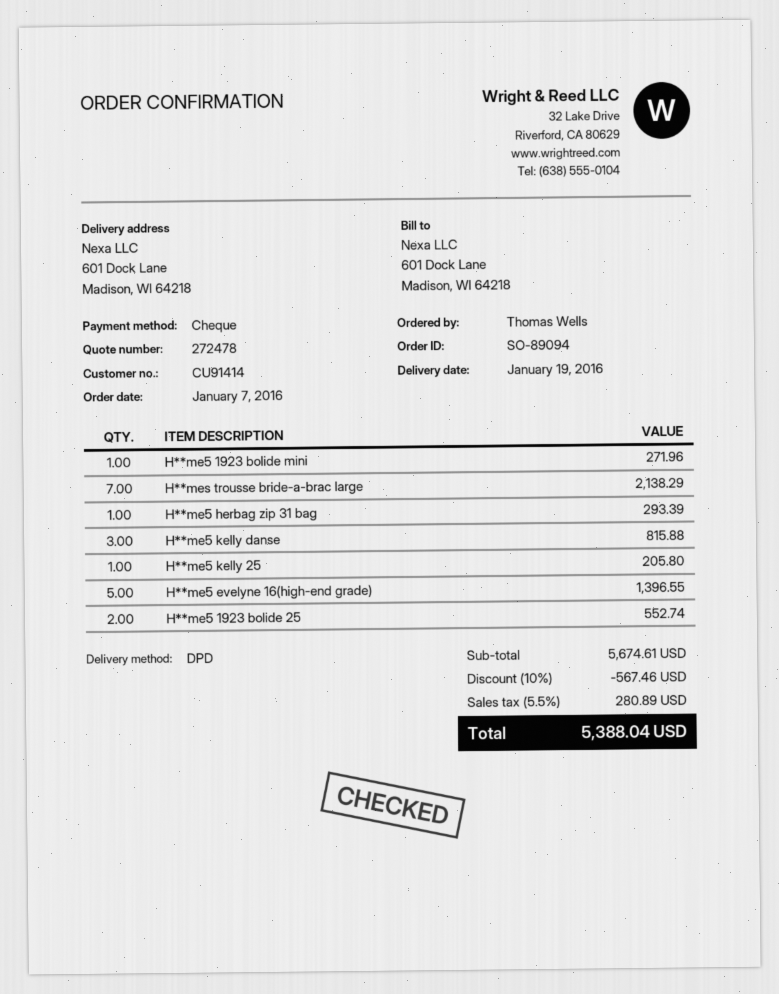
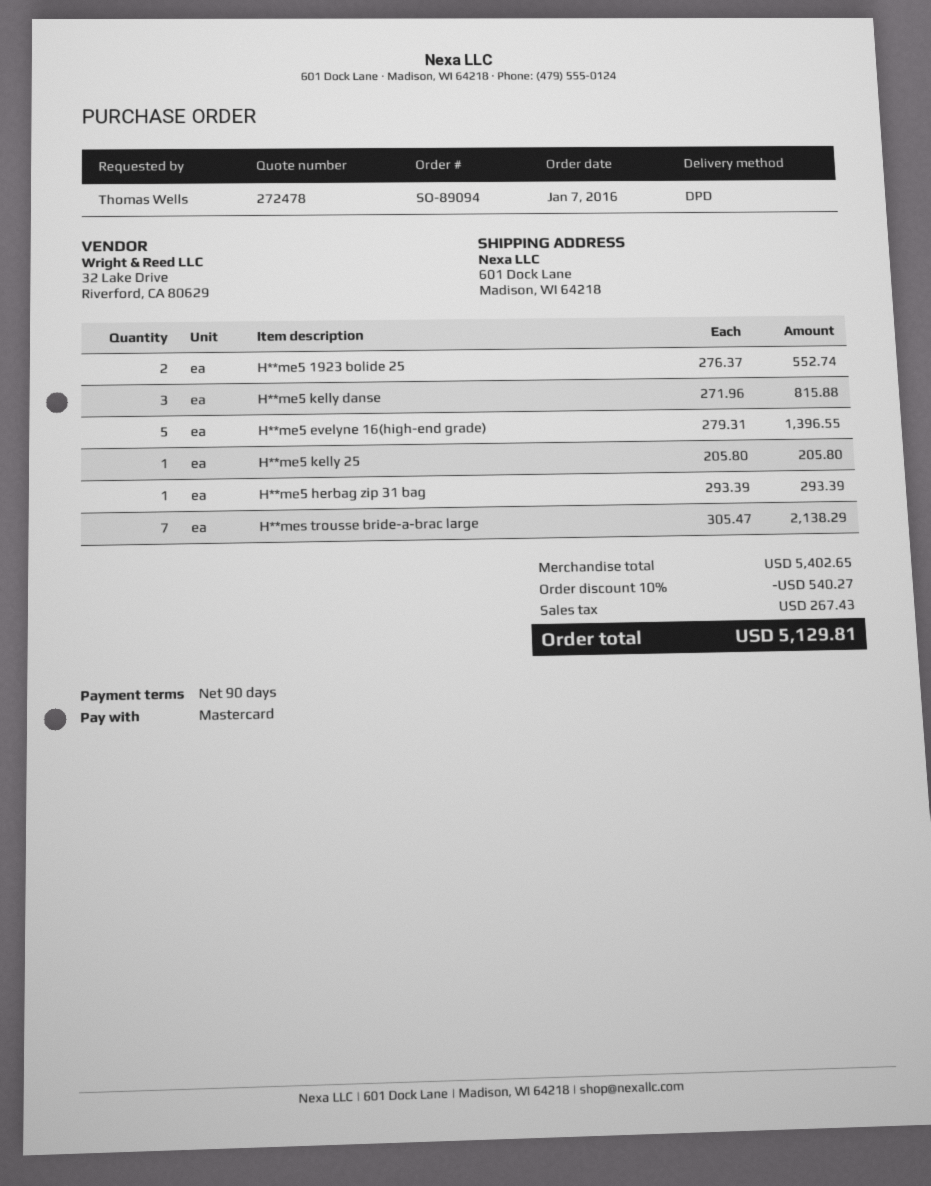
payment method: cheque -> Mastercard
H**me5 1923 bolide mini: 1 for 271.96 -> none
subtotal: 5674.61 -> 5402.65
discount: 10% = 567.46 -> 10% = 540.27
tax: 280.89 -> 267.43
total: 5388.04 -> 5129.81

